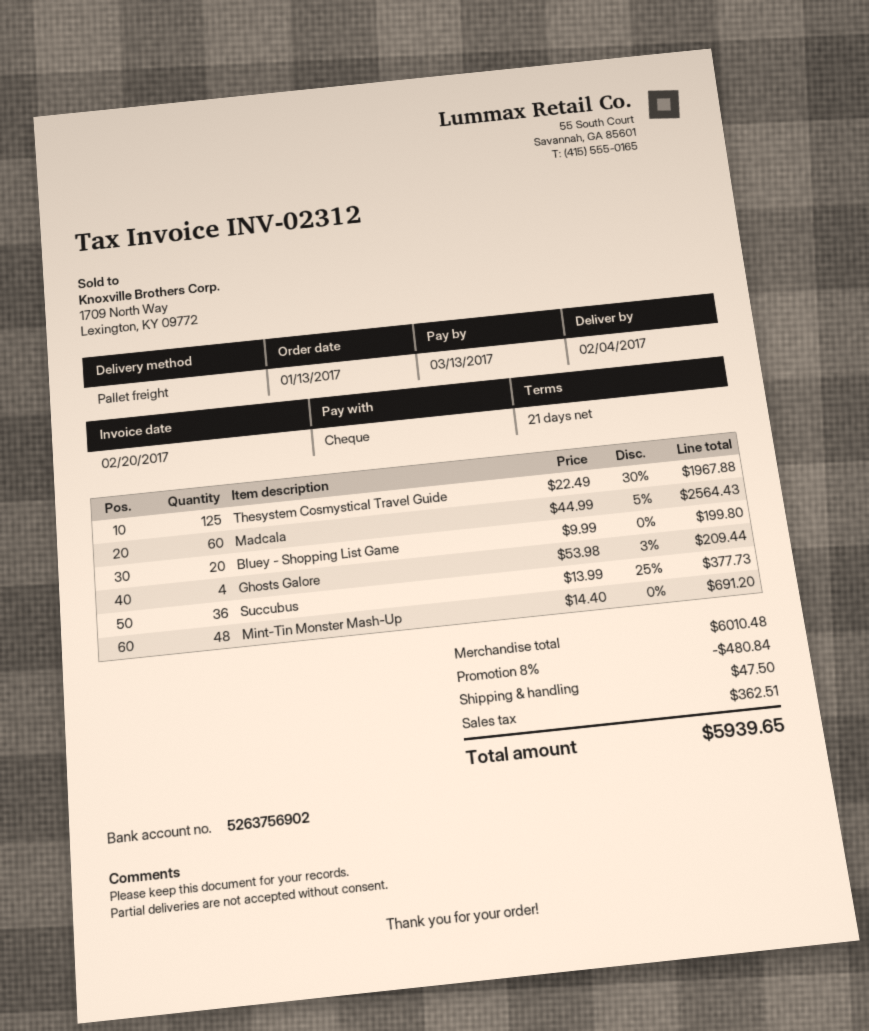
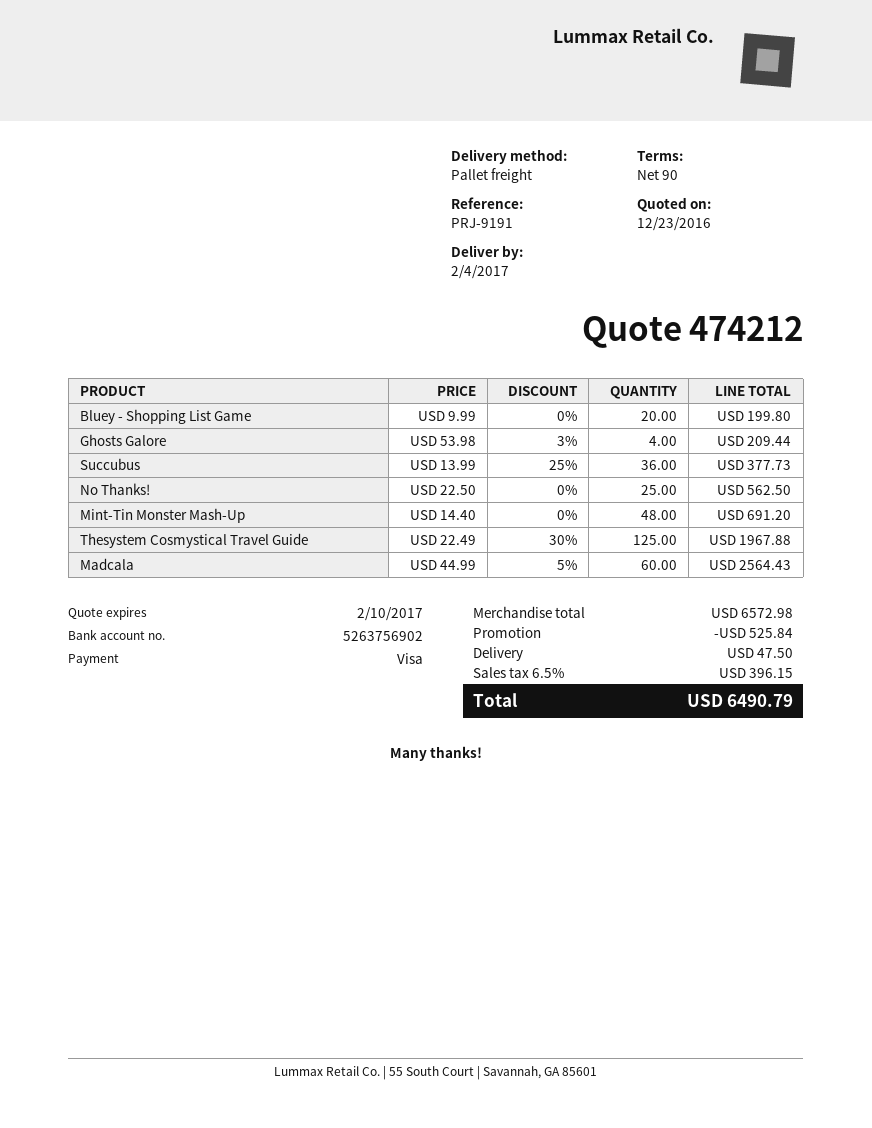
payment terms: 21 days -> 90 days
payment method: cheque -> Visa
No Thanks!: none -> 25 x 22.50 = 562.50
subtotal: 6010.48 -> 6572.98
discount: 480.84 -> 525.84
tax: 362.51 -> 396.15
total: 5939.65 -> 6490.79

